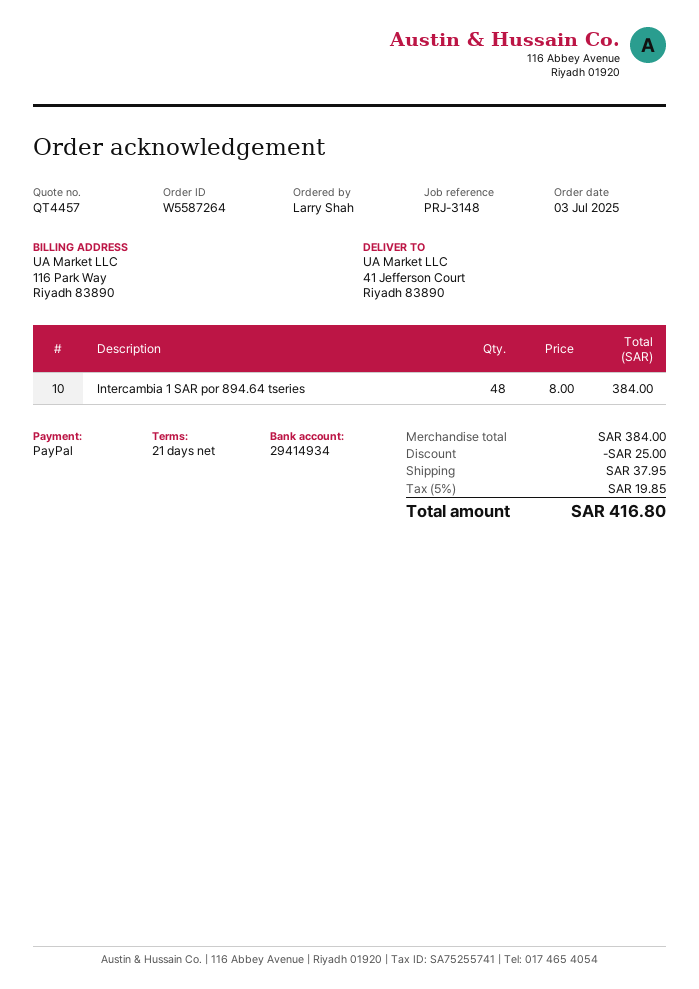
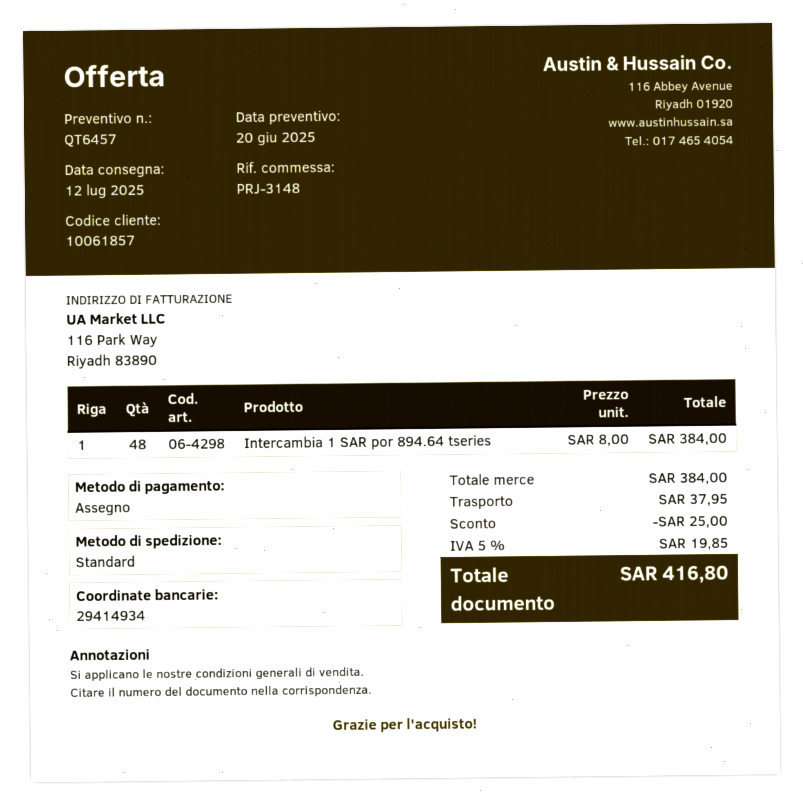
quote number: QT4457 -> QT6457
payment method: PayPal -> cheque

